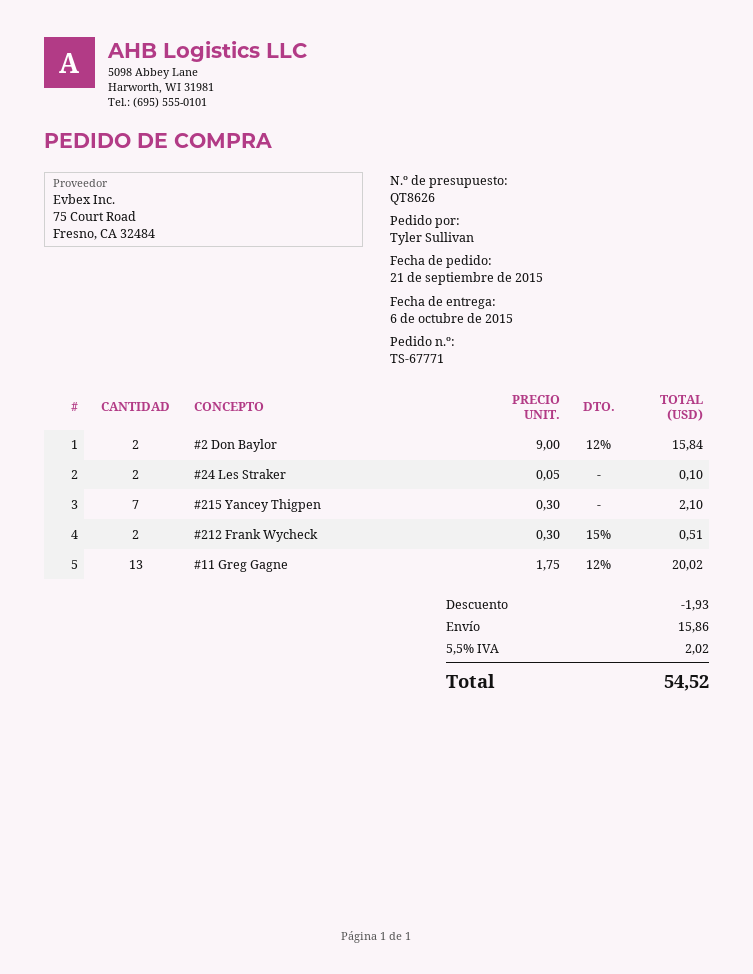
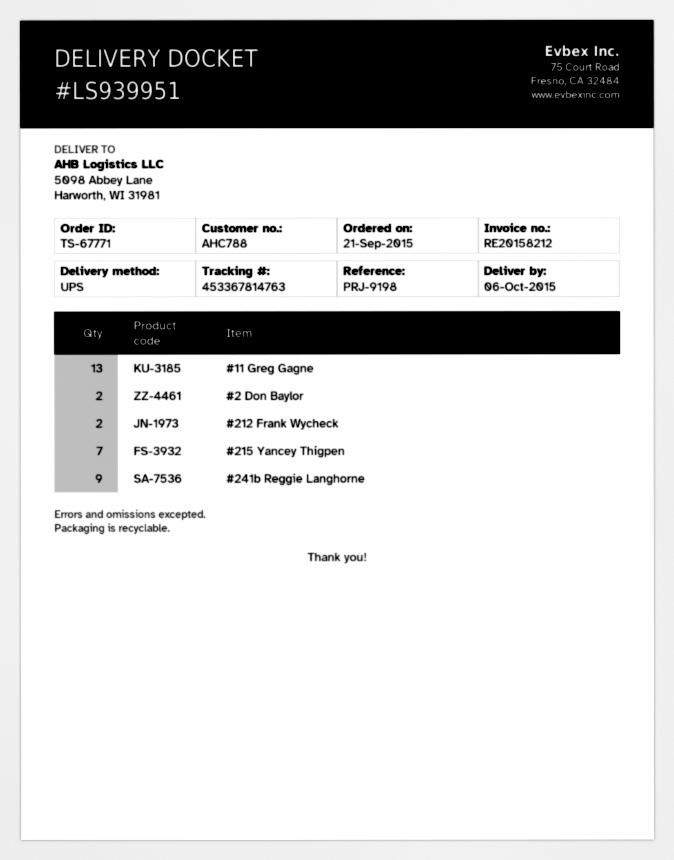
#24 Les Straker: 2 -> none
#241b Reggie Langhorne: none -> 9

